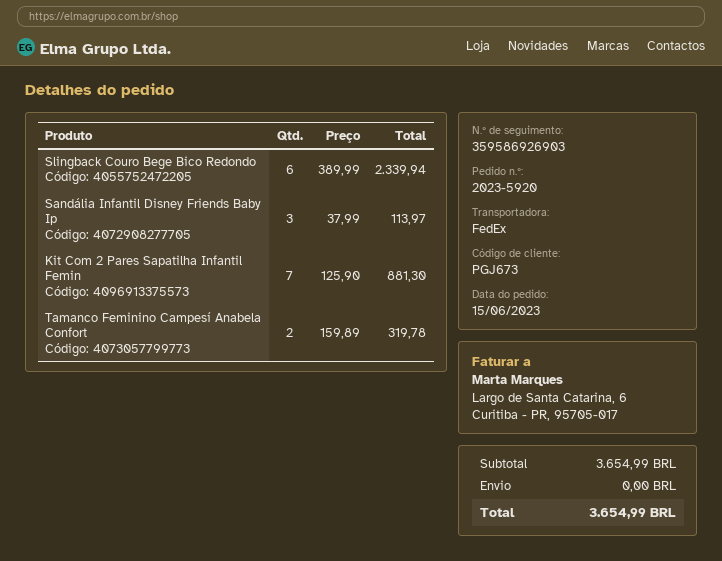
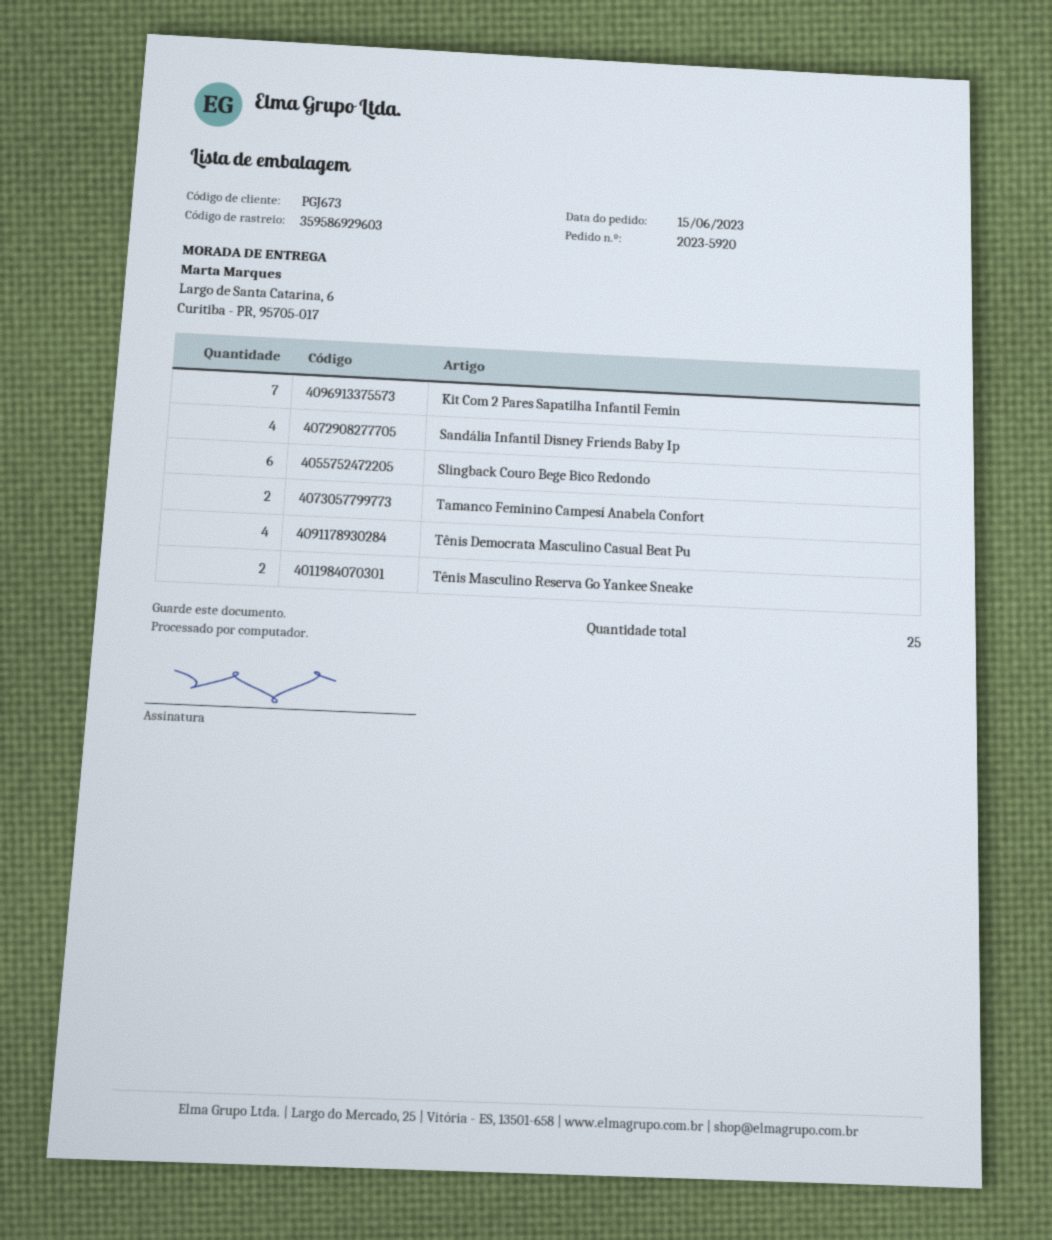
tracking number: 359586926903 -> 359586929603
Sandália Infantil Disney Friends Baby Ip: 3 -> 4
Tênis Democrata Masculino Casual Beat Pu: none -> 4
Tênis Masculino Reserva Go Yankee Sneake: none -> 2

